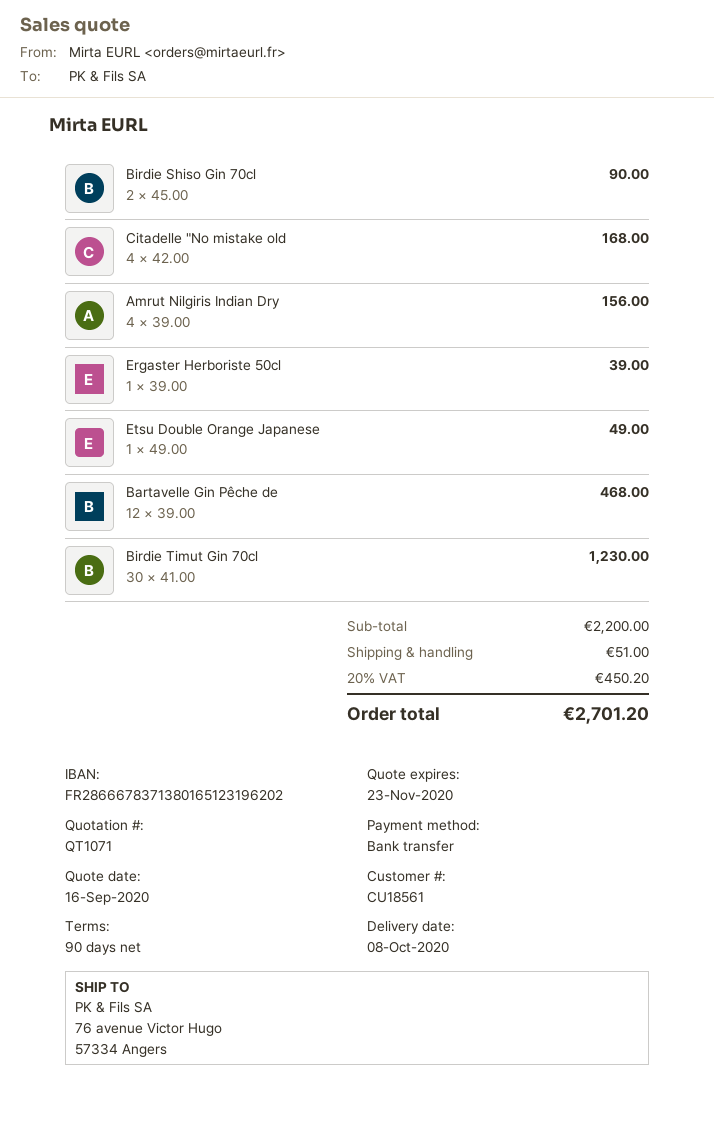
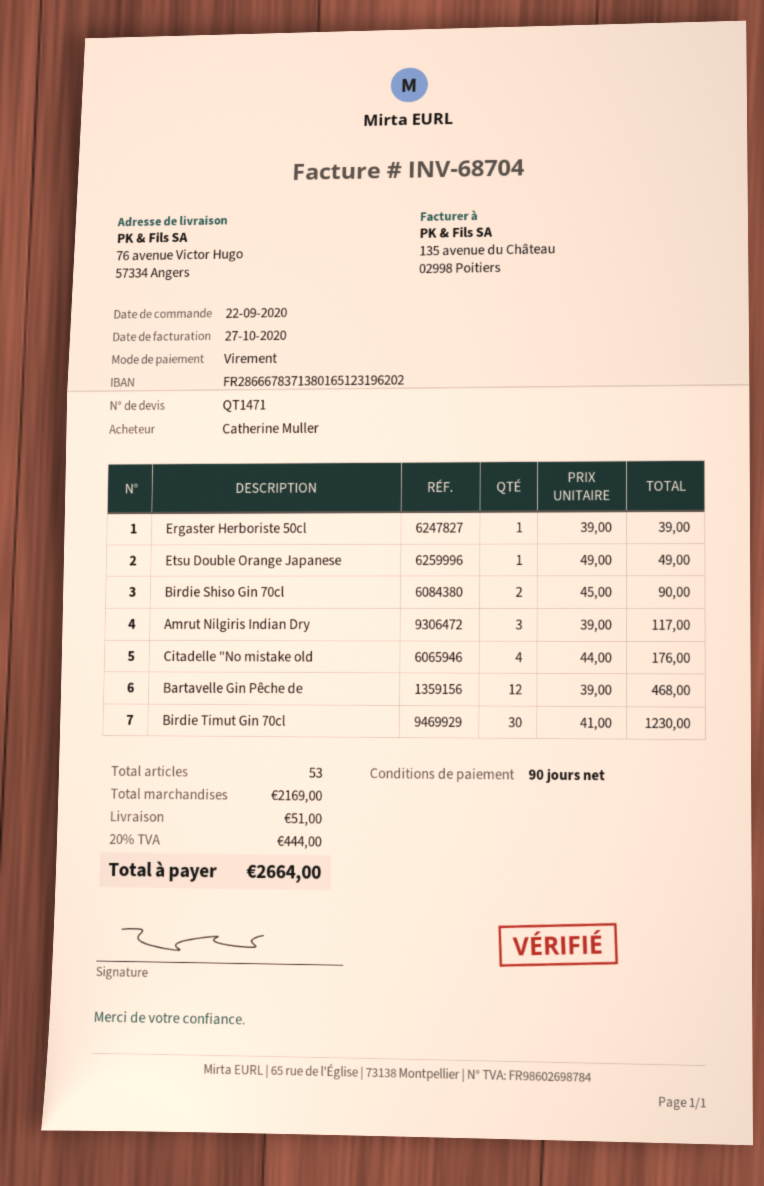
quote number: QT1071 -> QT1471
Citadelle "No mistake old: 4 x 42.00 = 168.00 -> 4 x 44.00 = 176.00
Amrut Nilgiris Indian Dry: 4 x 39.00 = 156.00 -> 3 x 39.00 = 117.00
subtotal: 2200.00 -> 2169.00
tax: 20% = 450.20 -> 20% = 444.00
total: 2701.20 -> 2664.00

